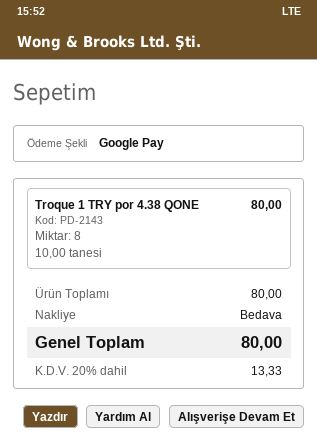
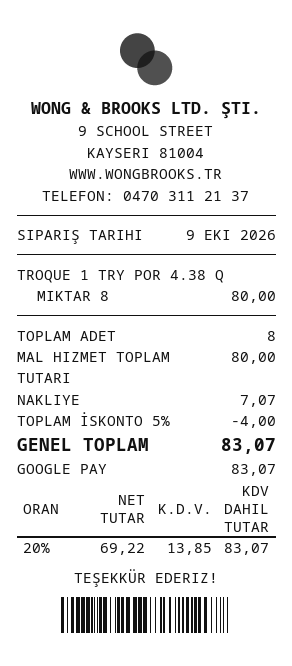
discount: none -> 5% = 4.00
shipping: 0.00 -> 7.07
tax: 20% = 13.33 -> 20% = 13.85
total: 80.00 -> 83.07

